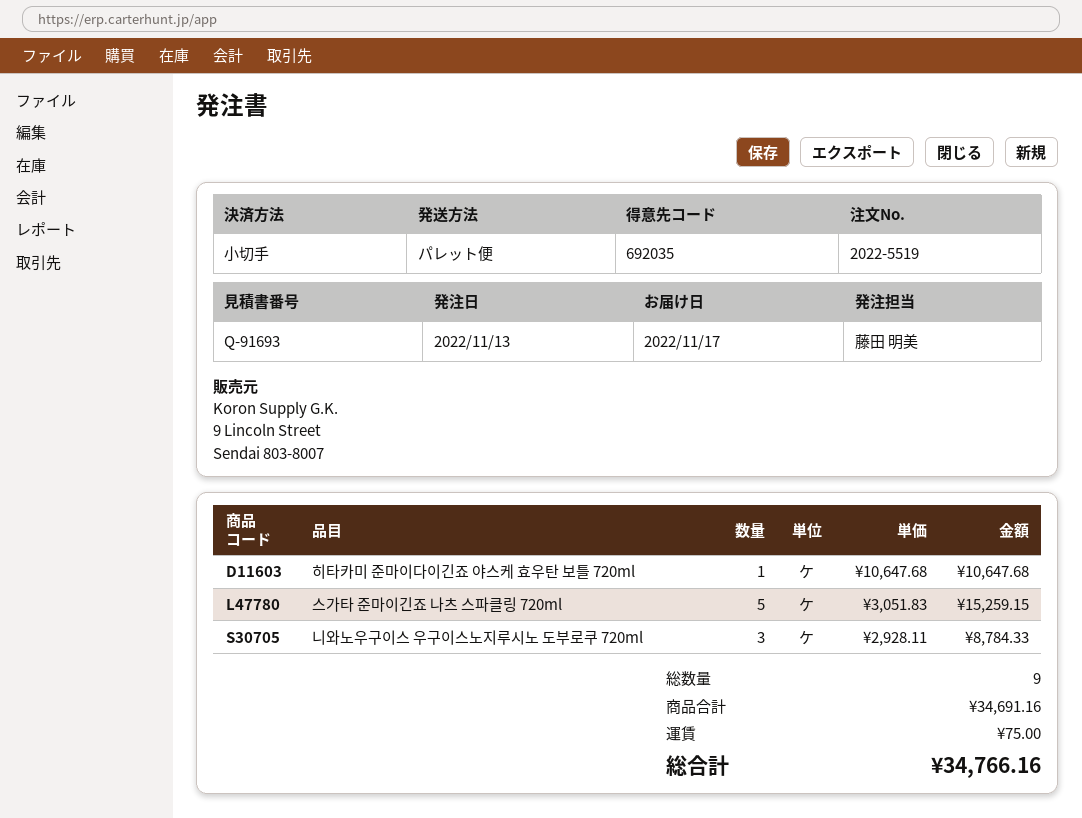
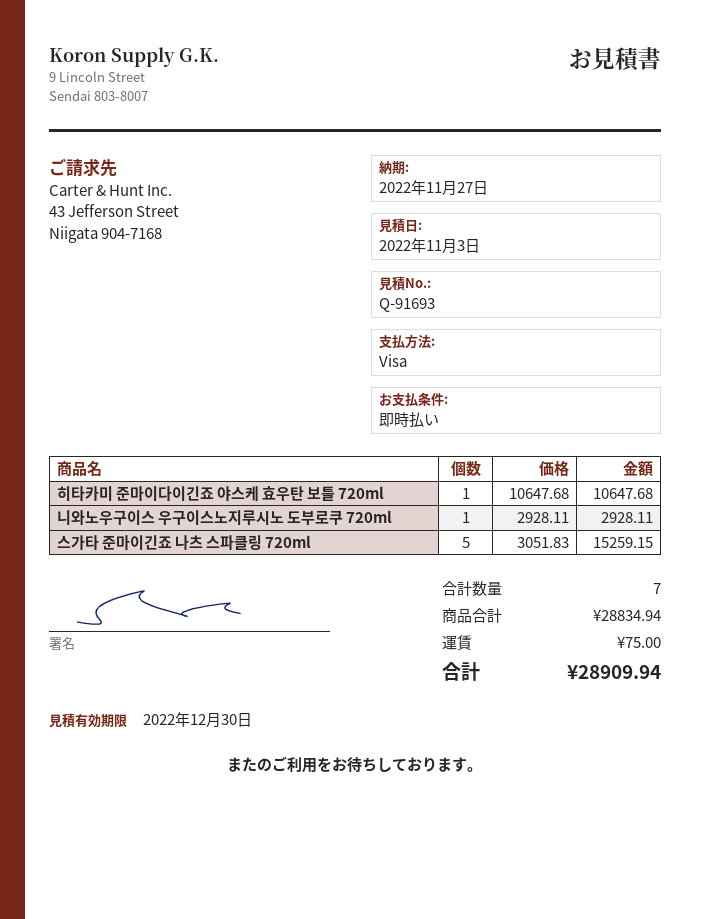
delivery date: 2022-11-17 -> 2022-11-27
payment method: cheque -> Visa
니와노우구이스 우구이스노지루시노 도부로쿠 720ml: 3 x 2928.11 = 8784.33 -> 1 x 2928.11 = 2928.11
total quantity: 9 -> 7
subtotal: 34691.16 -> 28834.94
total: 34766.16 -> 28909.94

